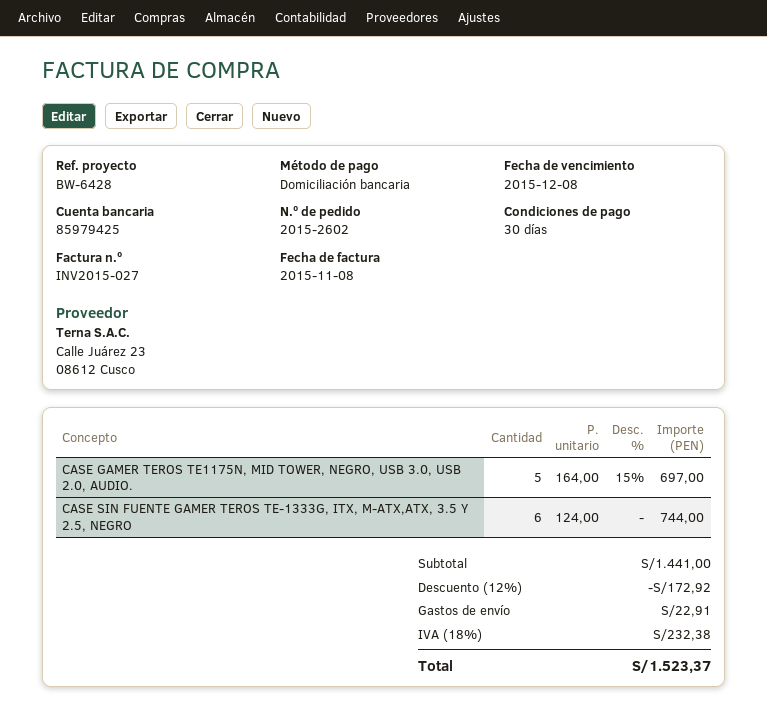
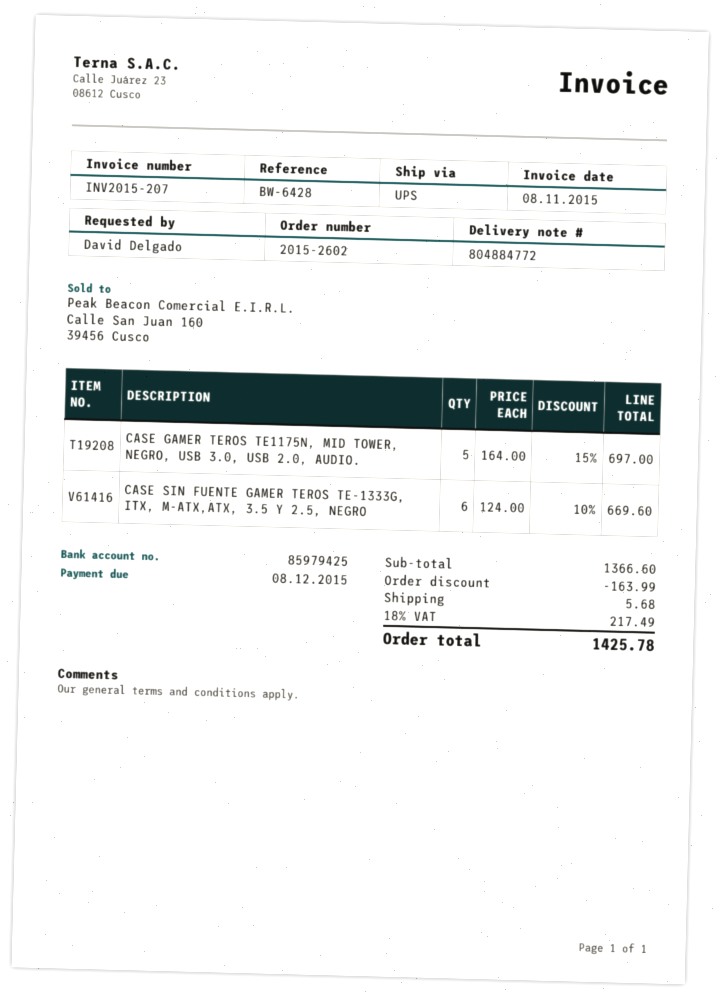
invoice number: INV2015-027 -> INV2015-207
CASE SIN FUENTE GAMER TEROS TE-1333G, ITX, M-ATX,ATX, 3.5 Y 2.5, NEGRO: 6 x 124.00 = 744.00 -> 6 x 124.00 - 10% = 669.60
subtotal: 1441.00 -> 1366.60
discount: 172.92 -> 163.99
shipping: 22.91 -> 5.68
tax: 18% = 232.38 -> 18% = 217.49
total: 1523.37 -> 1425.78

